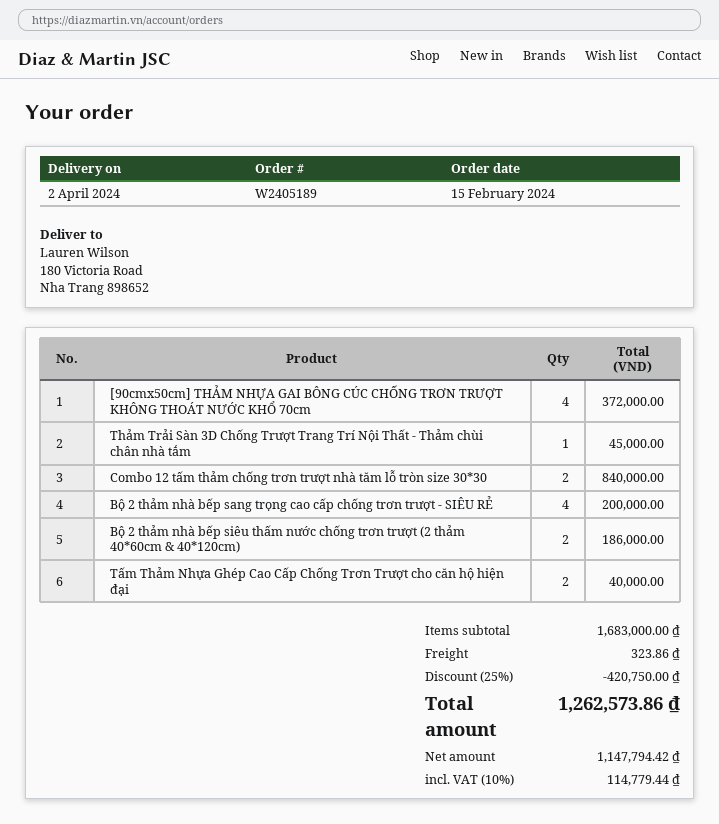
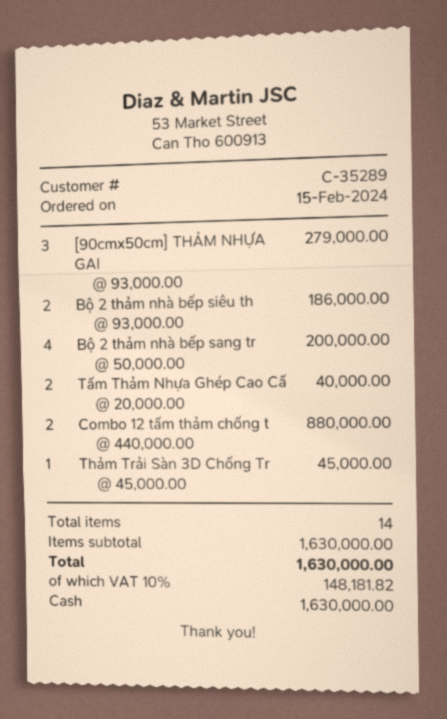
[90cmx50cm] THẢM NHỰA GAI BÔNG CÚC CHỐNG TRƠN TRƯỢT KHÔNG THOÁT NƯỚC KHỔ 70cm: 4 for 372000.00 -> 3 for 279000.00
Combo 12 tấm thảm chống trơn trượt nhà tăm lỗ tròn size 30*30: 2 for 840000.00 -> 2 for 880000.00
subtotal: 1683000.00 -> 1630000.00
discount: 25% = 420750.00 -> none
shipping: 323.86 -> none
tax: 10% = 114779.44 -> 10% = 148181.82
total: 1262573.86 -> 1630000.00

